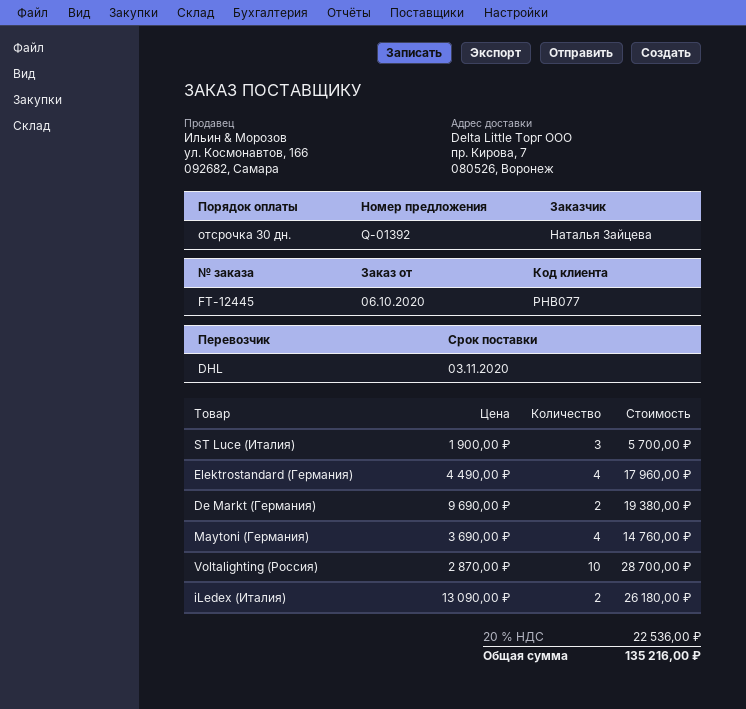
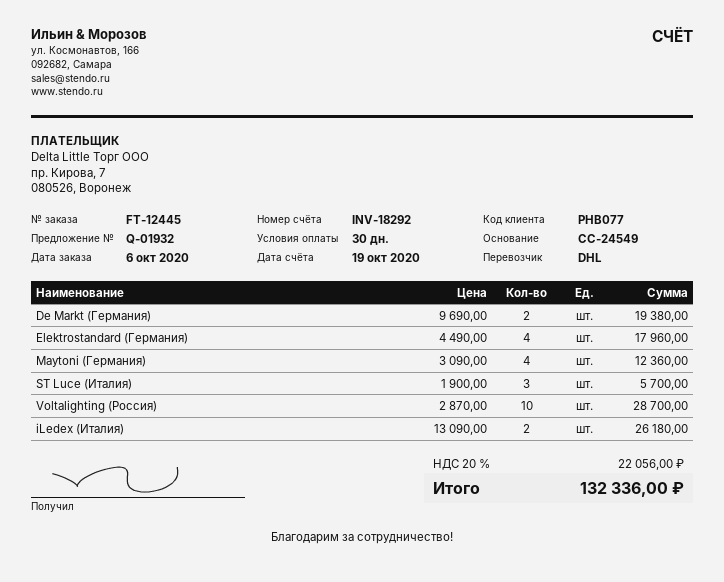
quote number: Q-01392 -> Q-01932
Maytoni (Германия): 4 x 3690.00 = 14760.00 -> 4 x 3090.00 = 12360.00
tax: 20% = 22536.00 -> 20% = 22056.00
total: 135216.00 -> 132336.00

